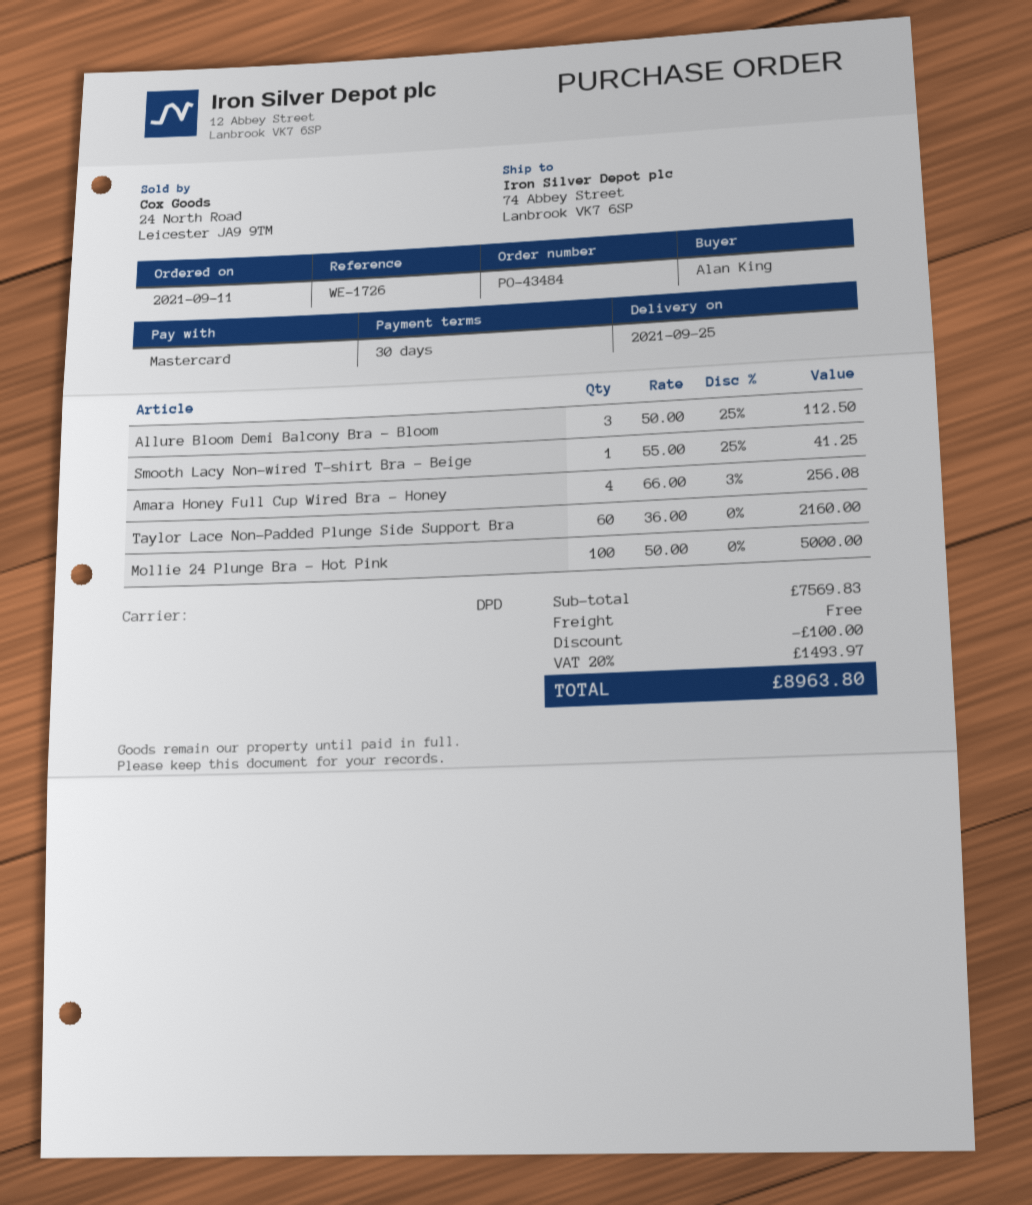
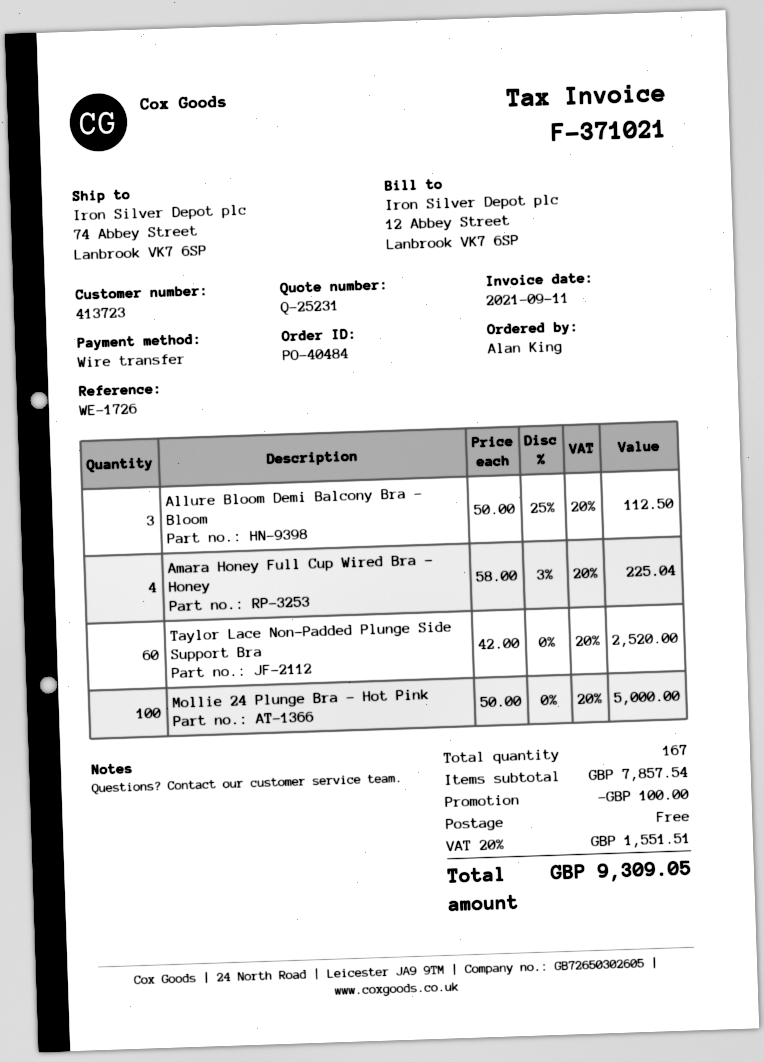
order number: PO-43484 -> PO-40484
payment method: Mastercard -> bank transfer
Smooth Lacy Non-wired T-shirt Bra - Beige: 1 x 55.00 - 25% = 41.25 -> none
Amara Honey Full Cup Wired Bra - Honey: 4 x 66.00 - 3% = 256.08 -> 4 x 58.00 - 3% = 225.04
Taylor Lace Non-Padded Plunge Side Support Bra: 60 x 36.00 = 2160.00 -> 60 x 42.00 = 2520.00
subtotal: 7569.83 -> 7857.54
tax: 20% = 1493.97 -> 20% = 1551.51
total: 8963.80 -> 9309.05

